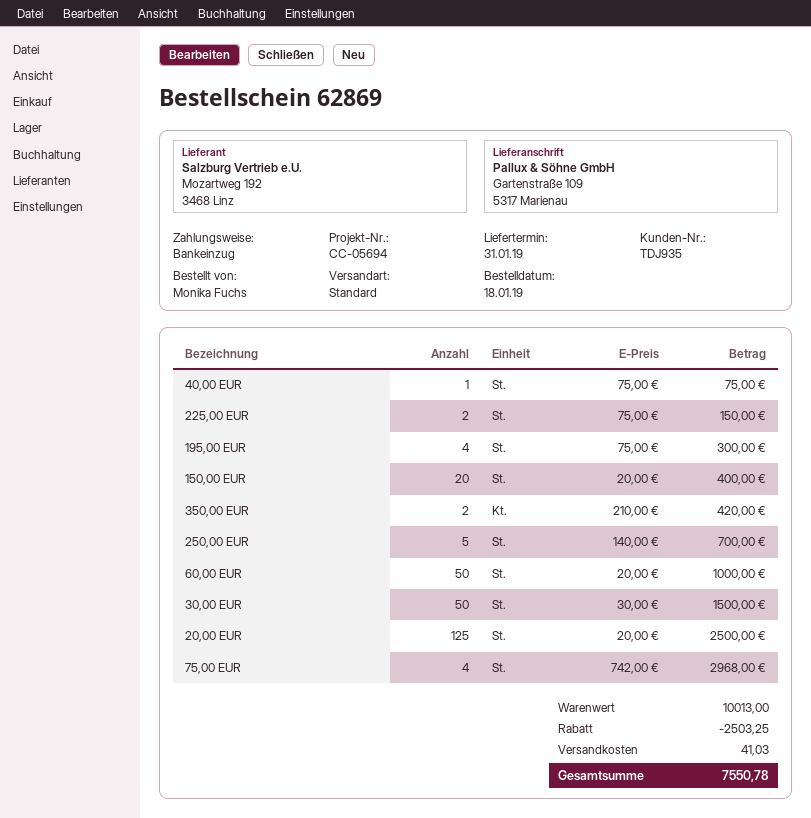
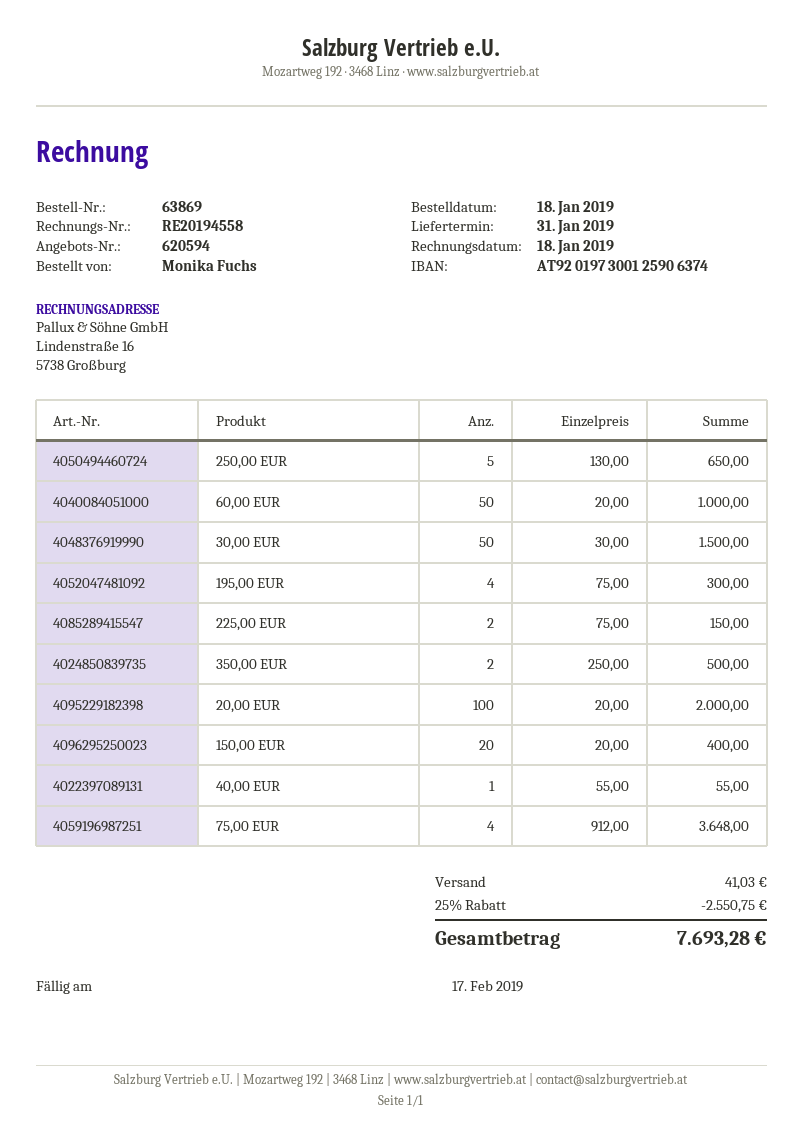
order number: 62869 -> 63869
40,00 EUR: 1 x 75.00 = 75.00 -> 1 x 55.00 = 55.00
350,00 EUR: 2 x 210.00 = 420.00 -> 2 x 250.00 = 500.00
250,00 EUR: 5 x 140.00 = 700.00 -> 5 x 130.00 = 650.00
20,00 EUR: 125 x 20.00 = 2500.00 -> 100 x 20.00 = 2000.00
75,00 EUR: 4 x 742.00 = 2968.00 -> 4 x 912.00 = 3648.00
discount: 2503.25 -> 2550.75
total: 7550.78 -> 7693.28

